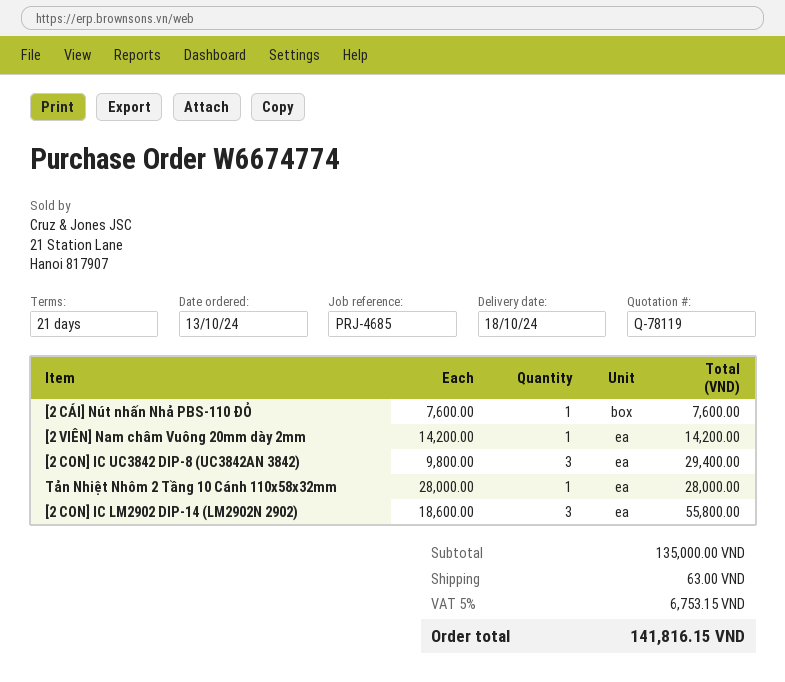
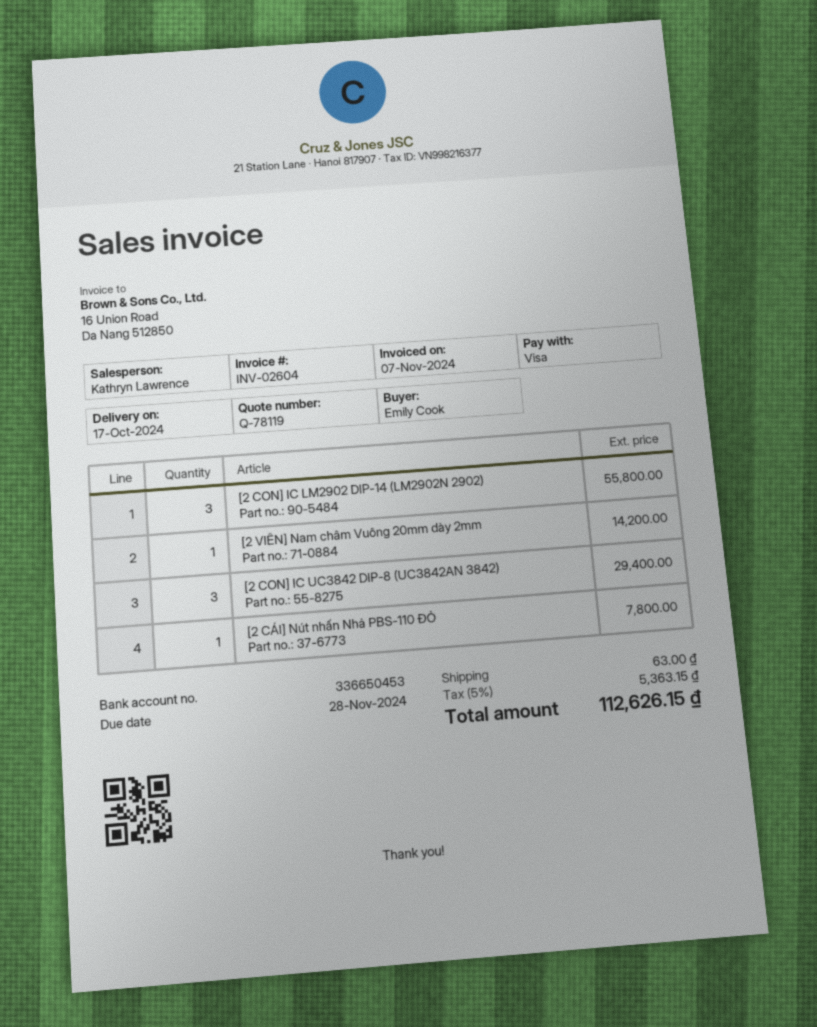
delivery date: 2024-10-18 -> 2024-10-17
[2 CÁI] Nút nhấn Nhả PBS-110 ĐỎ: 1 for 7600.00 -> 1 for 7800.00
Tản Nhiệt Nhôm 2 Tầng 10 Cánh 110x58x32mm: 1 for 28000.00 -> none
tax: 5% = 6753.15 -> 5% = 5363.15
total: 141816.15 -> 112626.15

